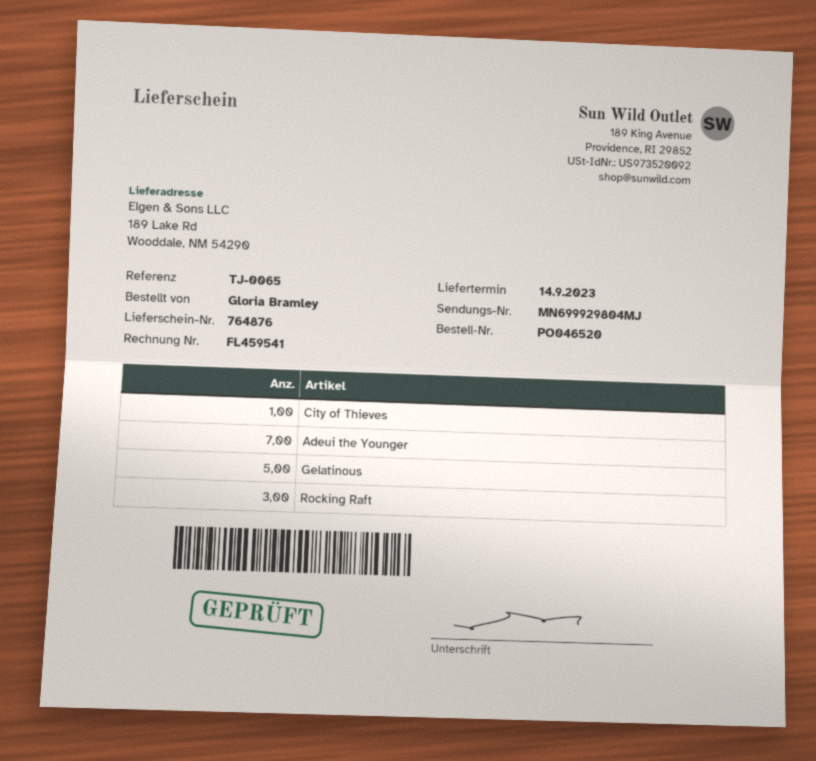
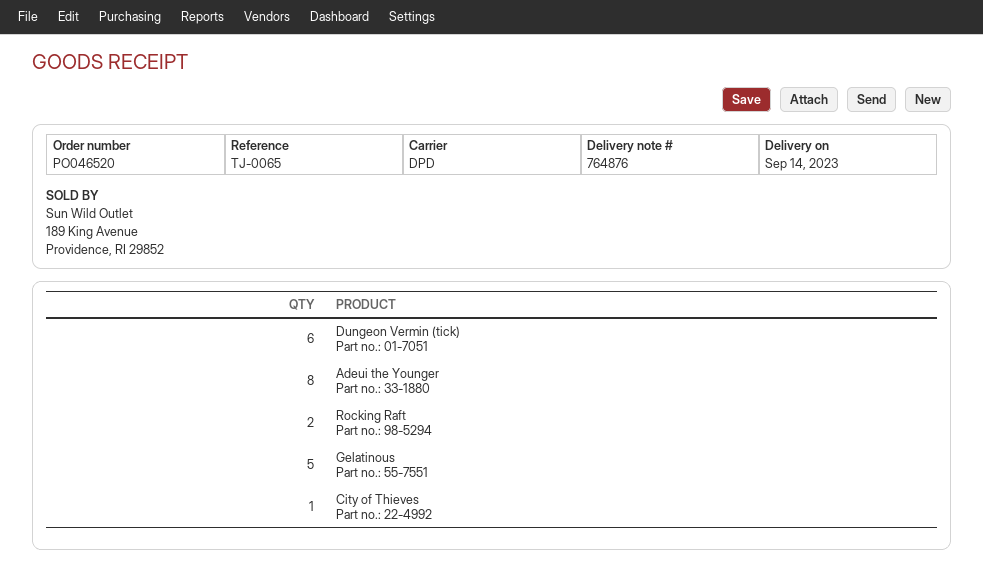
Adeui the Younger: 7 -> 8
Rocking Raft: 3 -> 2
Dungeon Vermin (tick): none -> 6

